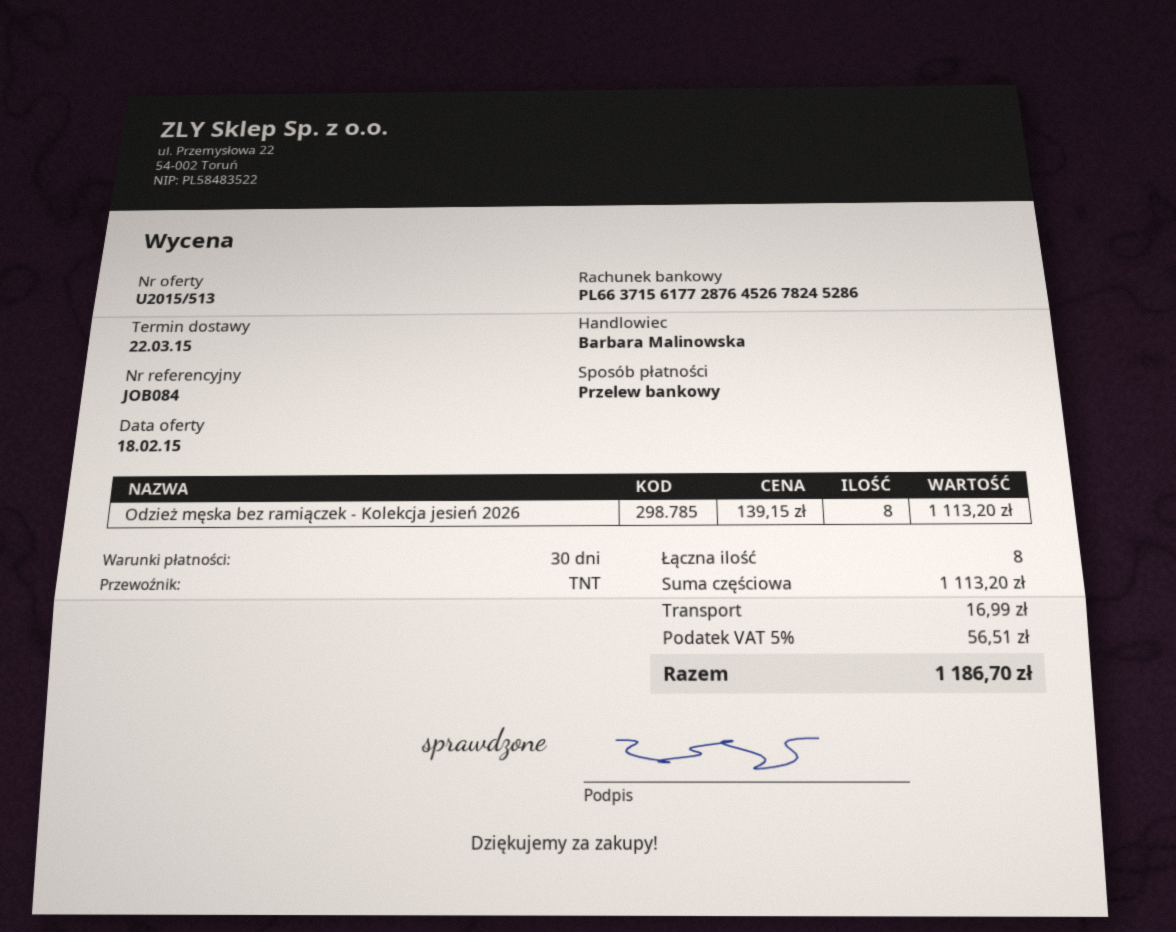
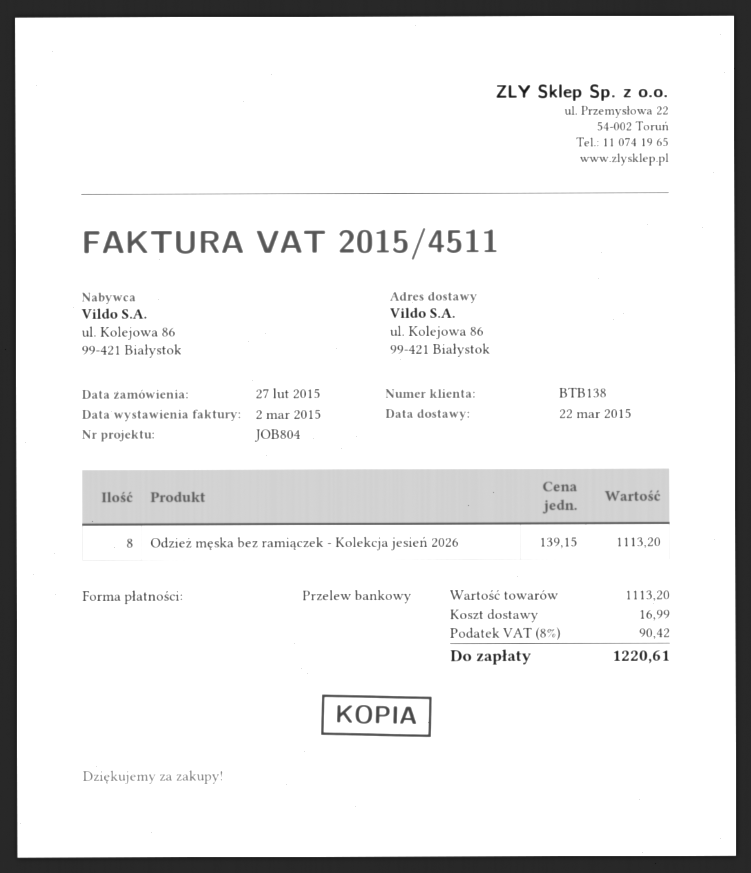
reference: JOB084 -> JOB804
tax: 5% = 56.51 -> 8% = 90.42
total: 1186.70 -> 1220.61

